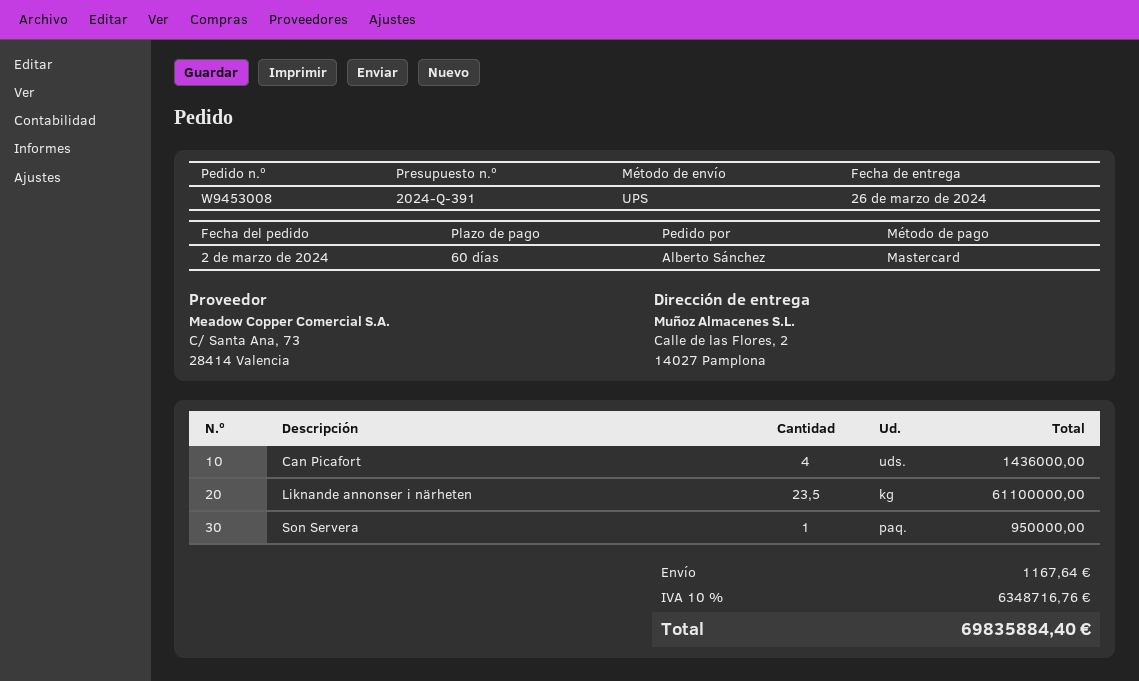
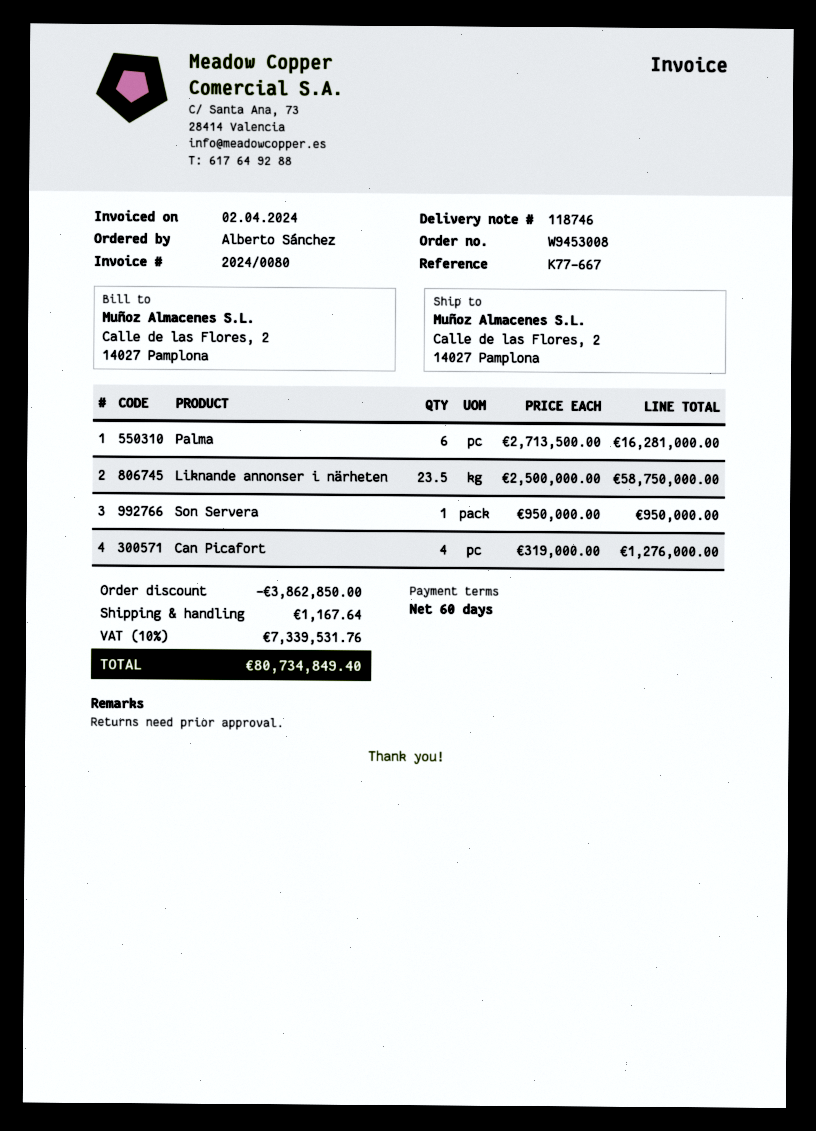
Can Picafort: 4 for 1436000.00 -> 4 for 1276000.00
Liknande annonser i närheten: 23.5 for 61100000.00 -> 23.5 for 58750000.00
Palma: none -> 6 for 16281000.00
discount: none -> 3862850.00
tax: 10% = 6348716.76 -> 10% = 7339531.76
total: 69835884.40 -> 80734849.40

